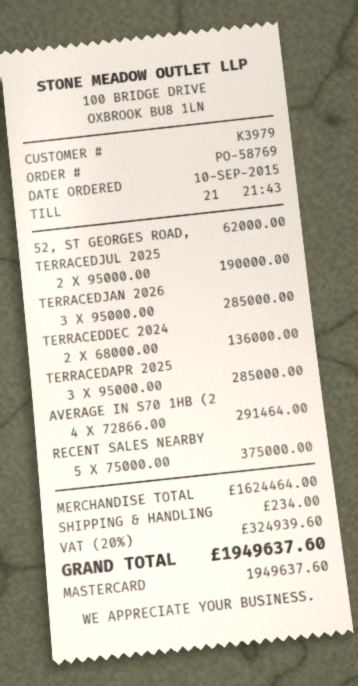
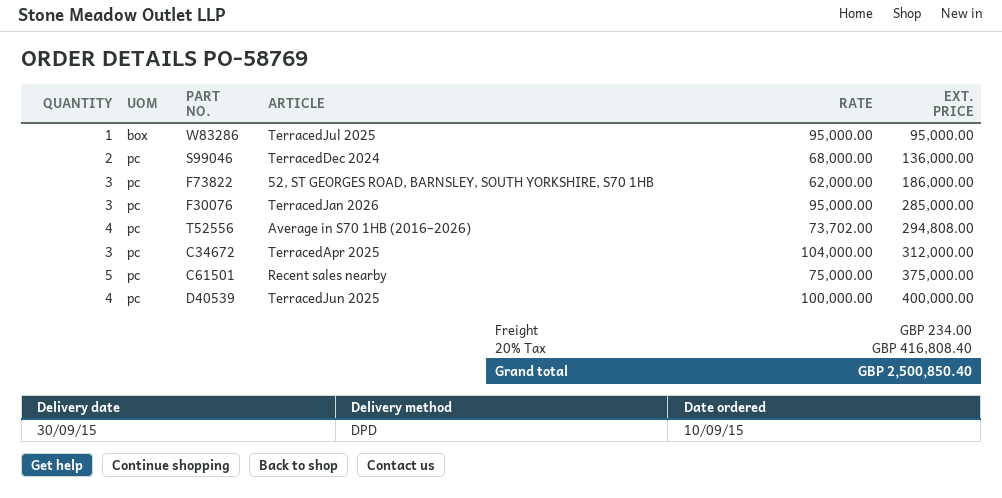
52, ST GEORGES ROAD,: 1 x 62000.00 = 62000.00 -> 3 x 62000.00 = 186000.00
TERRACEDJUL 2025: 2 x 95000.00 = 190000.00 -> 1 x 95000.00 = 95000.00
TERRACEDAPR 2025: 3 x 95000.00 = 285000.00 -> 3 x 104000.00 = 312000.00
AVERAGE IN S70 1HB (2: 4 x 72866.00 = 291464.00 -> 4 x 73702.00 = 294808.00
TerracedJun 2025: none -> 4 x 100000.00 = 400000.00
tax: 20% = 324939.60 -> 20% = 416808.40
total: 1949637.60 -> 2500850.40

